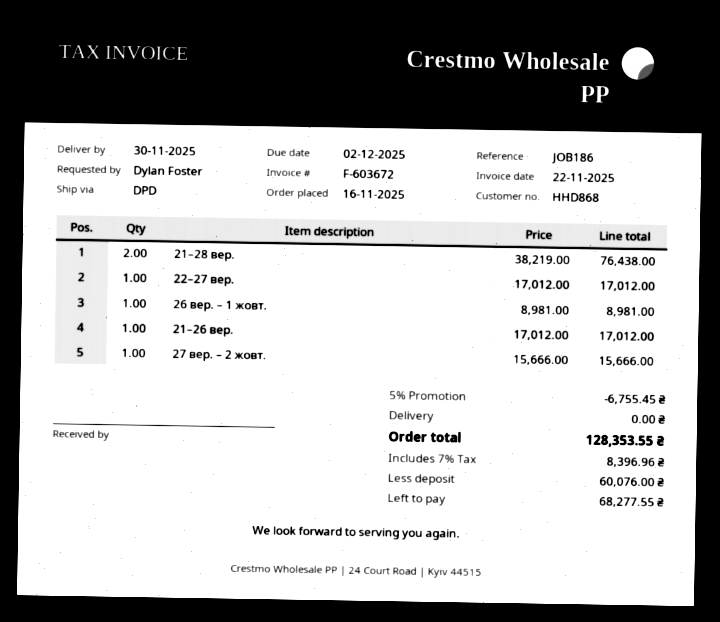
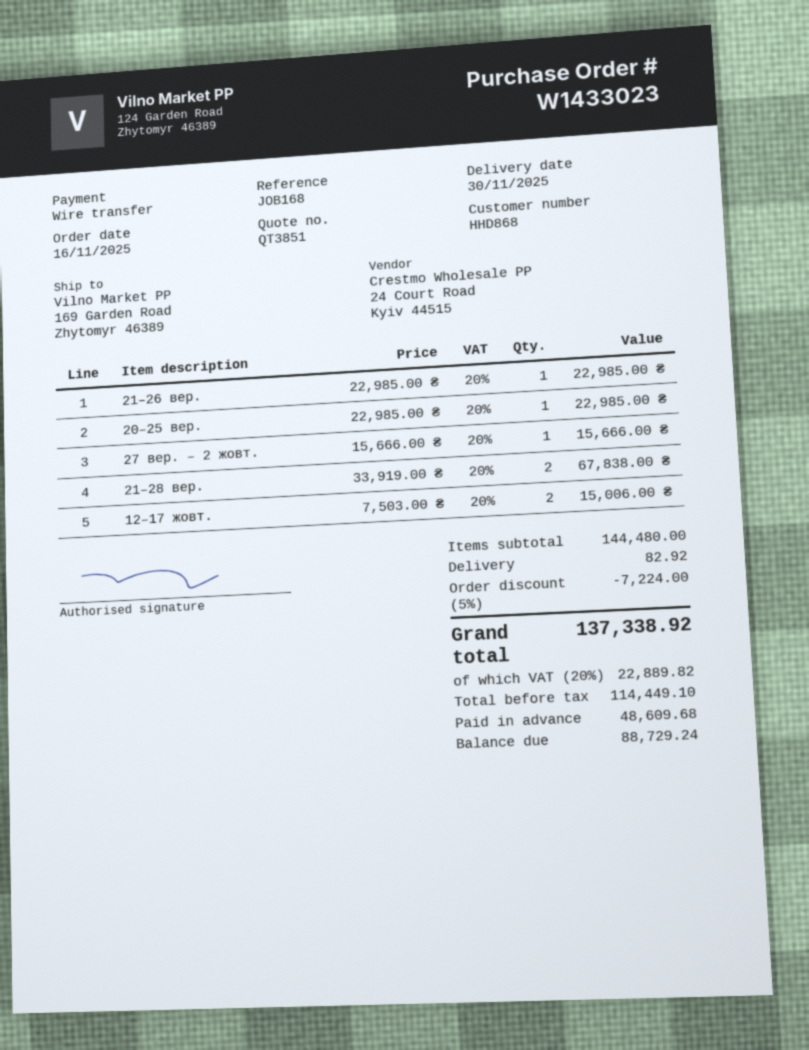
reference: JOB186 -> JOB168
21–28 вер.: 2 x 38219.00 = 76438.00 -> 2 x 33919.00 = 67838.00
22–27 вер.: 1 x 17012.00 = 17012.00 -> none
26 вер. – 1 жовт.: 1 x 8981.00 = 8981.00 -> none
21–26 вер.: 1 x 17012.00 = 17012.00 -> 1 x 22985.00 = 22985.00
20–25 вер.: none -> 1 x 22985.00 = 22985.00
12–17 жовт.: none -> 2 x 7503.00 = 15006.00
discount: 5% = 6755.45 -> 5% = 7224.00
shipping: 0.00 -> 82.92
tax: 7% = 8396.96 -> 20% = 22889.82
total: 128353.55 -> 137338.92
deposit: 60076.00 -> 48609.68
balance: 68277.55 -> 88729.24

